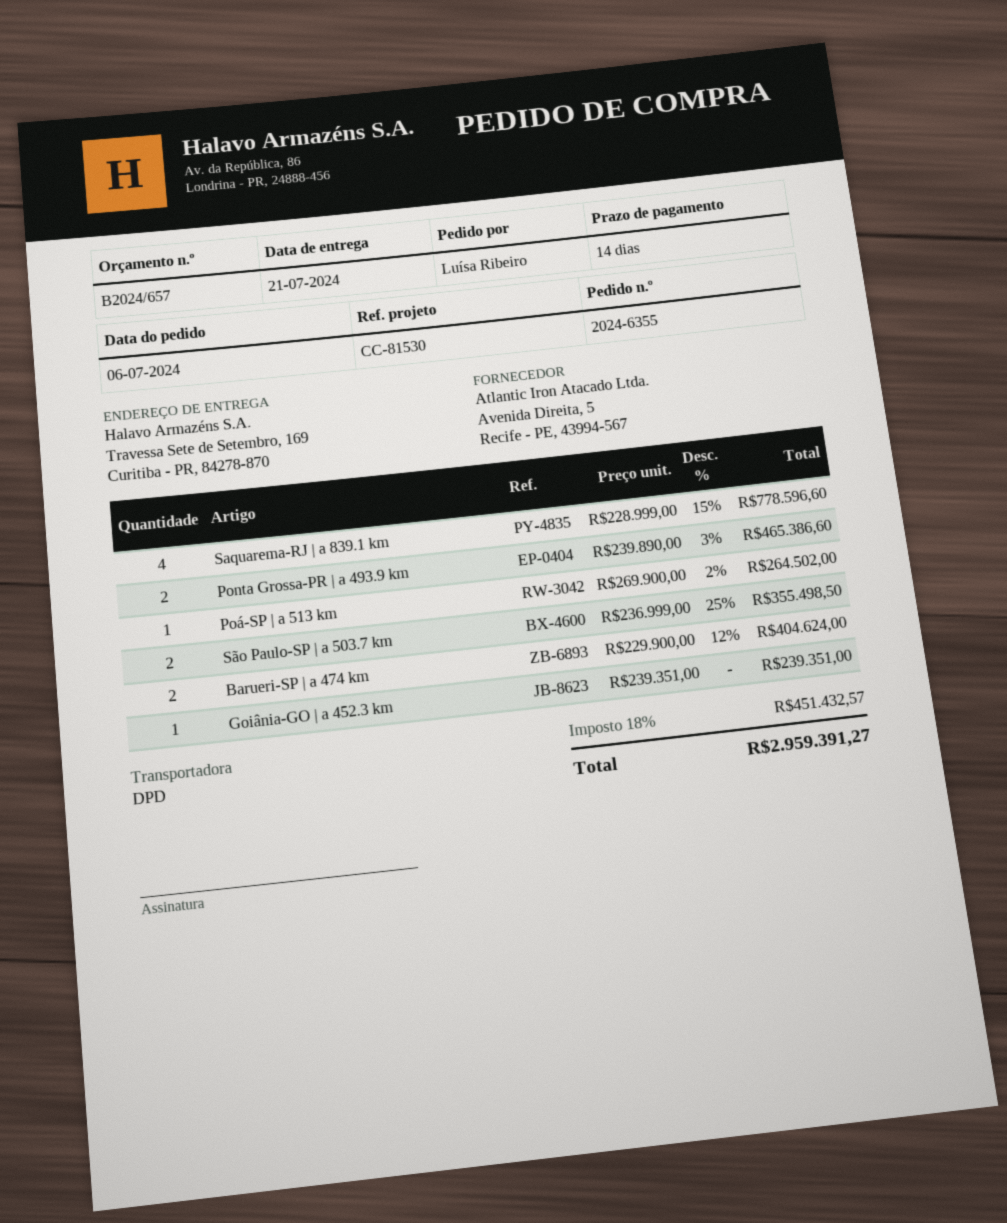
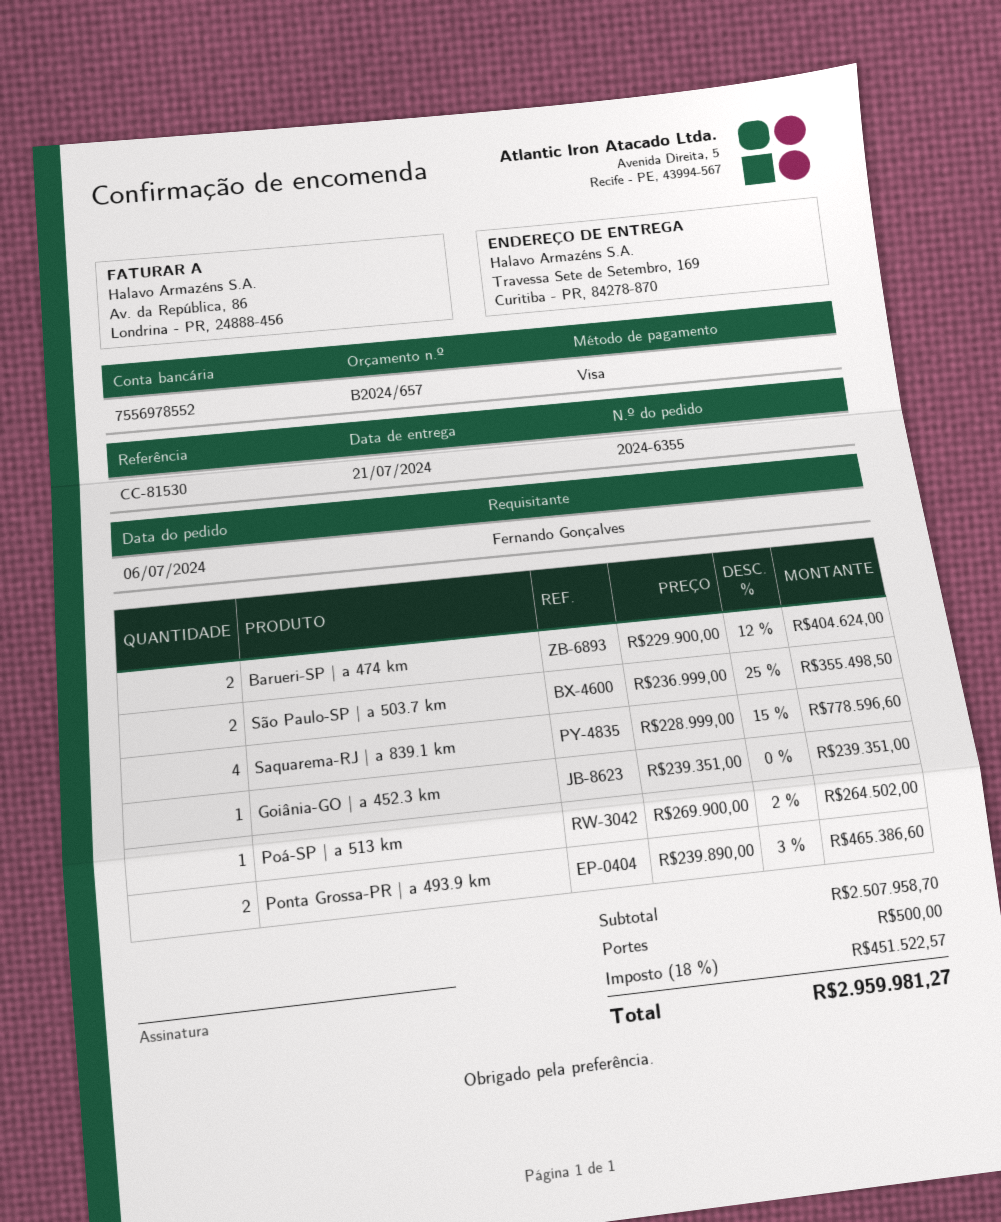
ordered by: Luísa Ribeiro -> Fernando Gonçalves
shipping: none -> 500.00
tax: 18% = 451432.57 -> 18% = 451522.57
total: 2959391.27 -> 2959981.27

